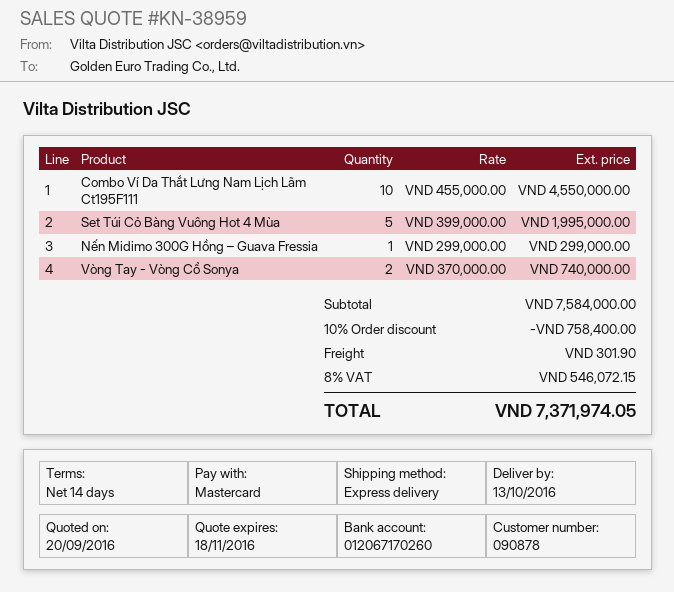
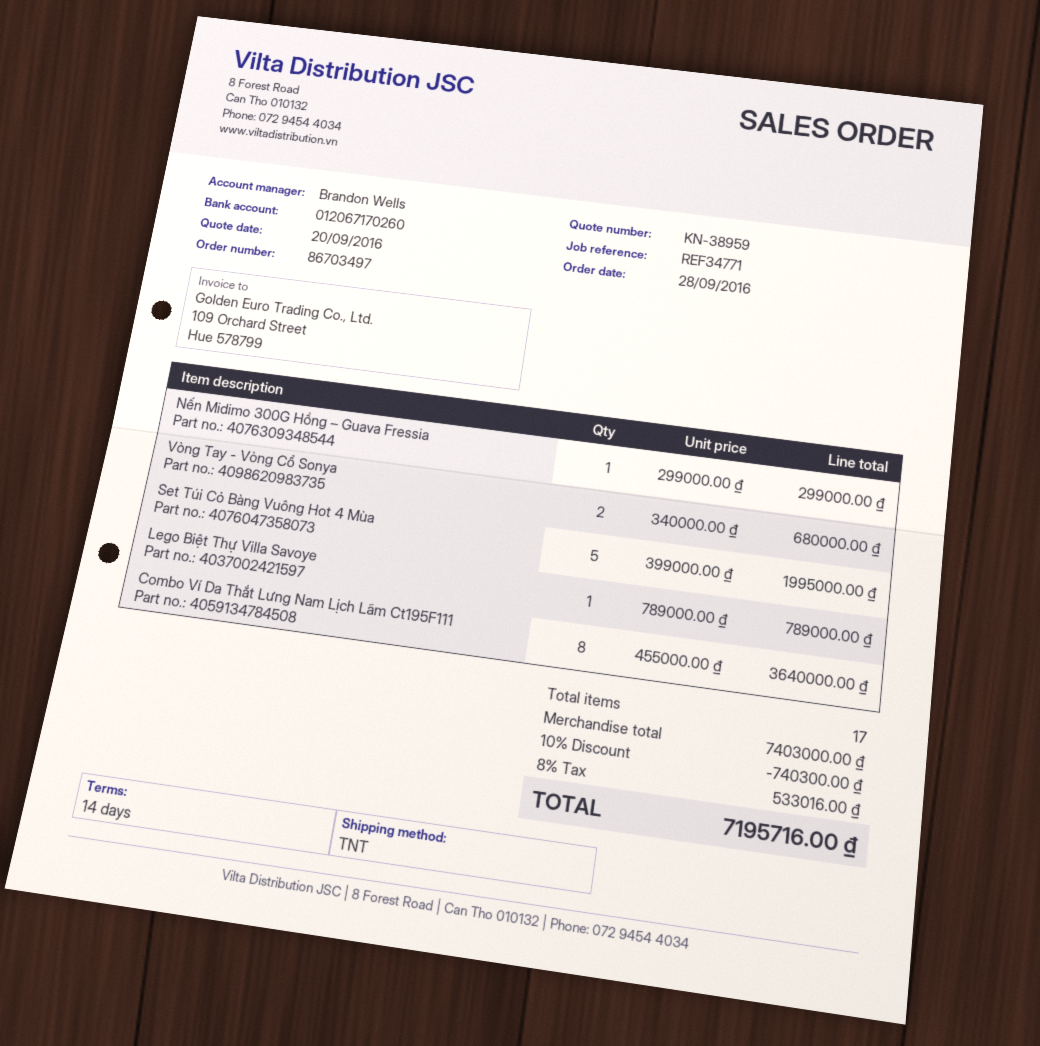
shipping method: express -> TNT
Combo Ví Da Thắt Lưng Nam Lịch Lãm Ct195F111: 10 x 455000.00 = 4550000.00 -> 8 x 455000.00 = 3640000.00
Vòng Tay - Vòng Cổ Sonya: 2 x 370000.00 = 740000.00 -> 2 x 340000.00 = 680000.00
Lego Biệt Thự Villa Savoye: none -> 1 x 789000.00 = 789000.00
subtotal: 7584000.00 -> 7403000.00
discount: 10% = 758400.00 -> 10% = 740300.00
shipping: 301.90 -> none
tax: 8% = 546072.15 -> 8% = 533016.00
total: 7371974.05 -> 7195716.00

